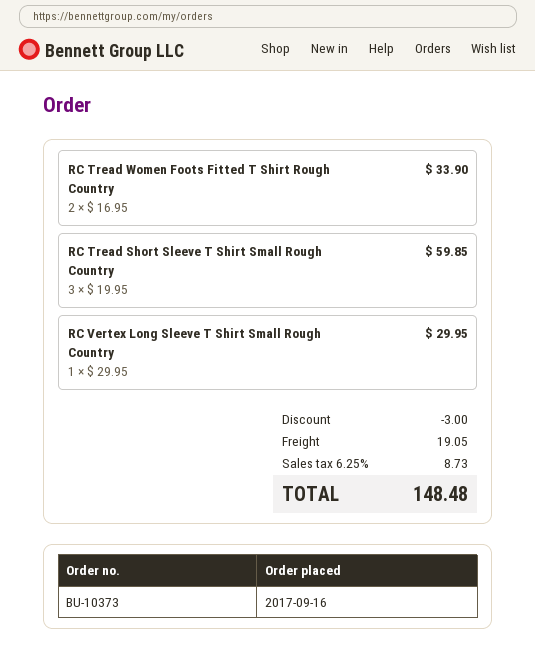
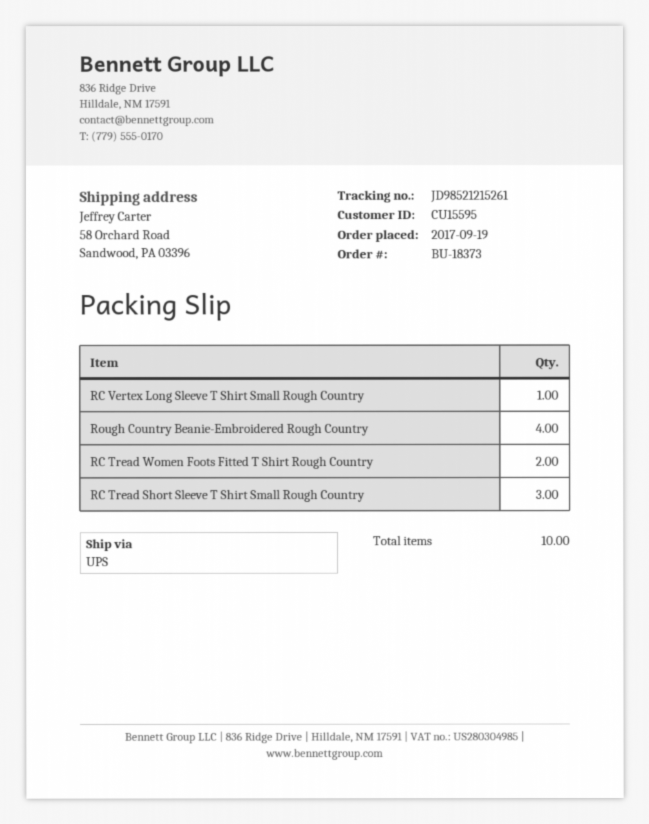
order number: BU-10373 -> BU-18373
order date: 2017-09-16 -> 2017-09-19
Rough Country Beanie-Embroidered Rough Country: none -> 4

